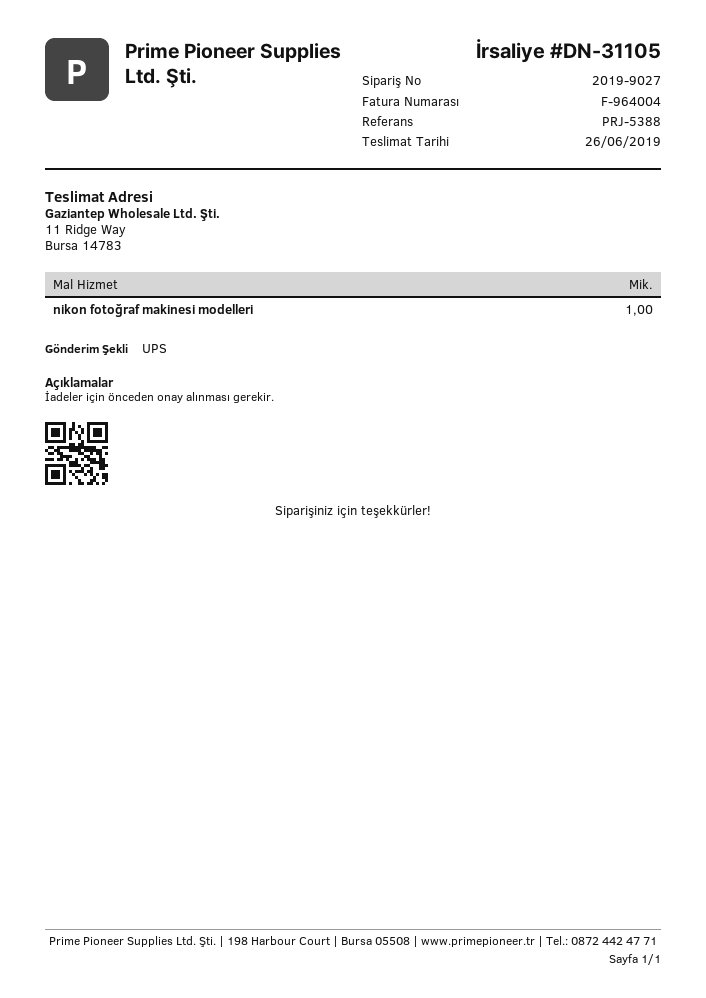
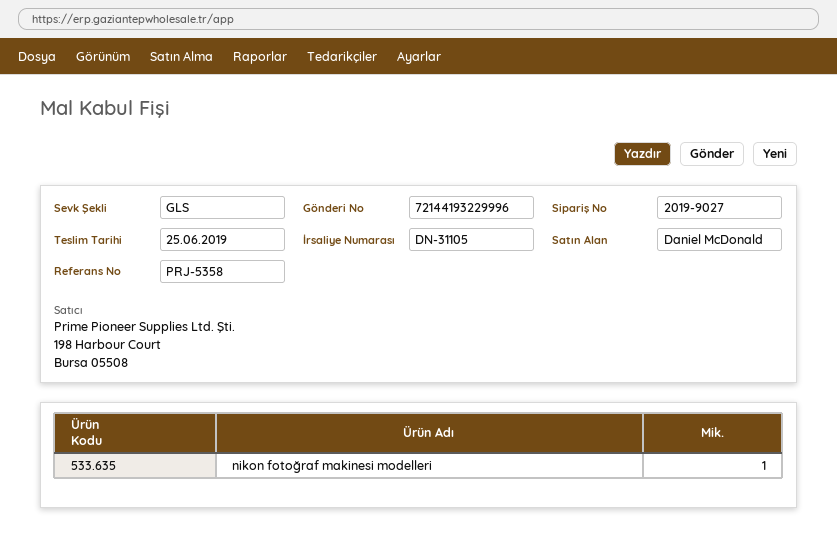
delivery date: 2019-06-26 -> 2019-06-25
reference: PRJ-5388 -> PRJ-5358
shipping method: UPS -> GLS

